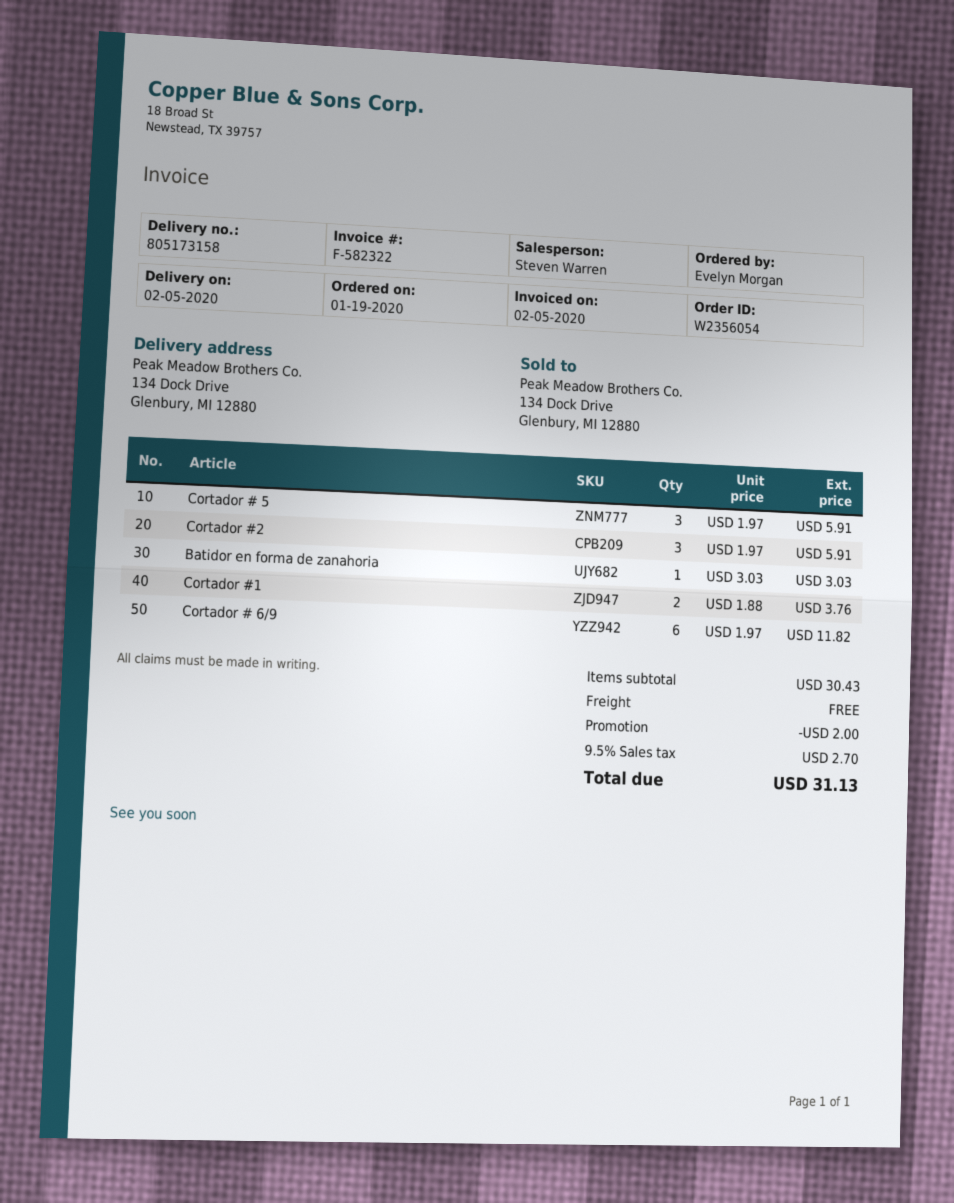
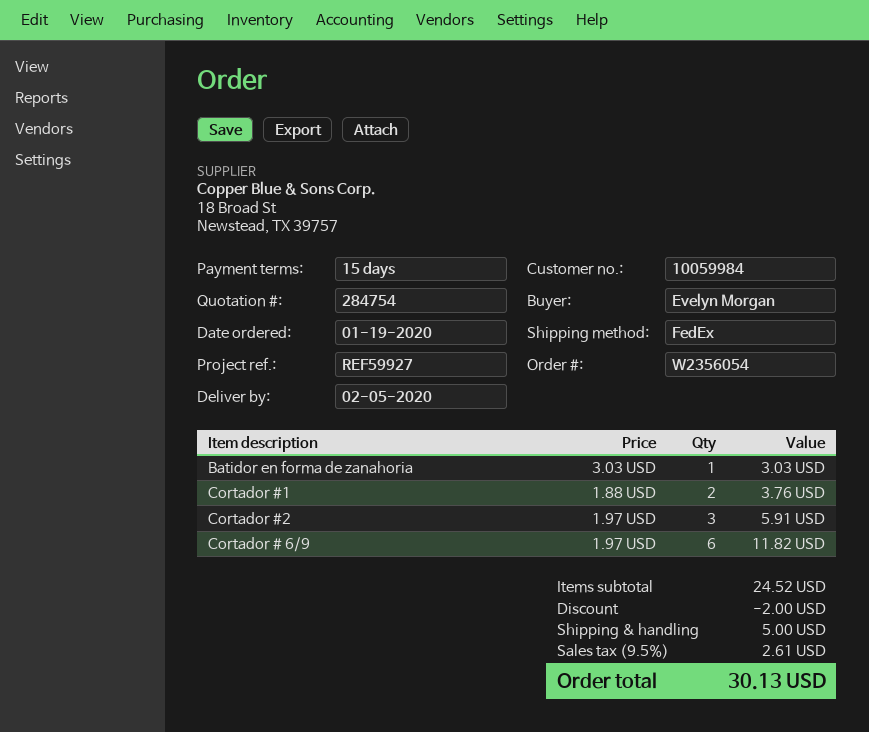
Cortador # 5: 3 x 1.97 = 5.91 -> none
subtotal: 30.43 -> 24.52
shipping: 0.00 -> 5.00
tax: 9.5% = 2.70 -> 9.5% = 2.61
total: 31.13 -> 30.13

